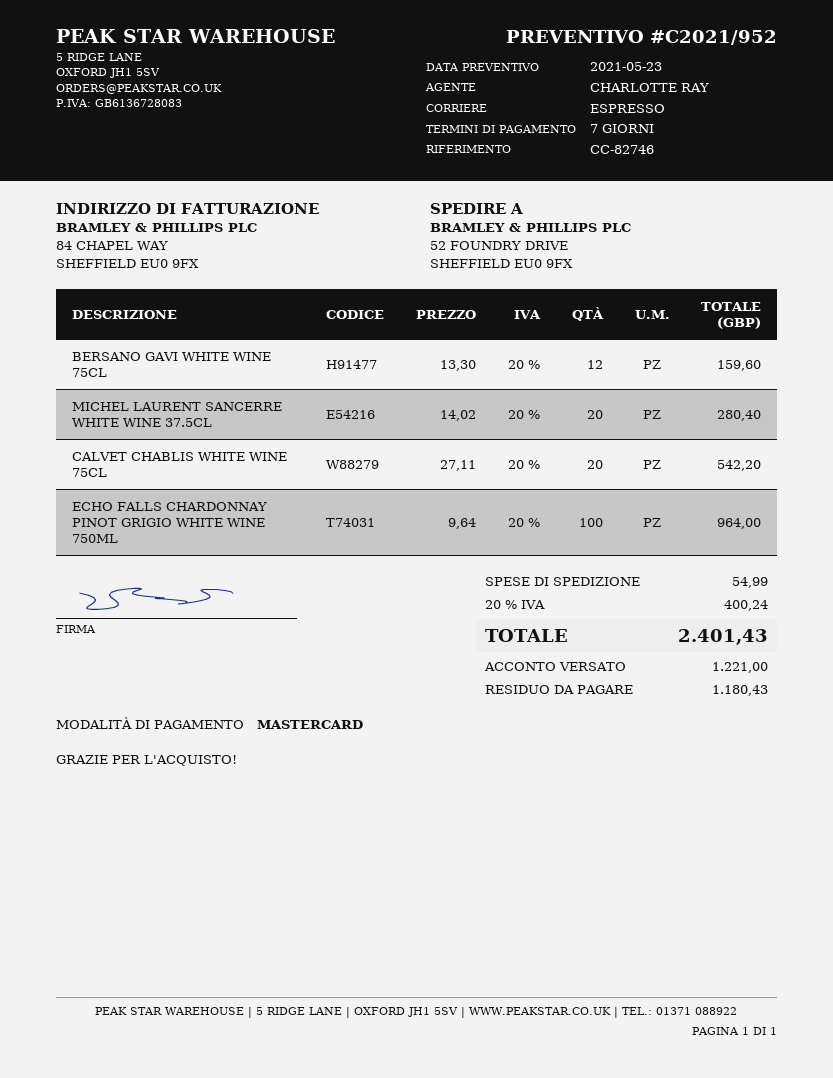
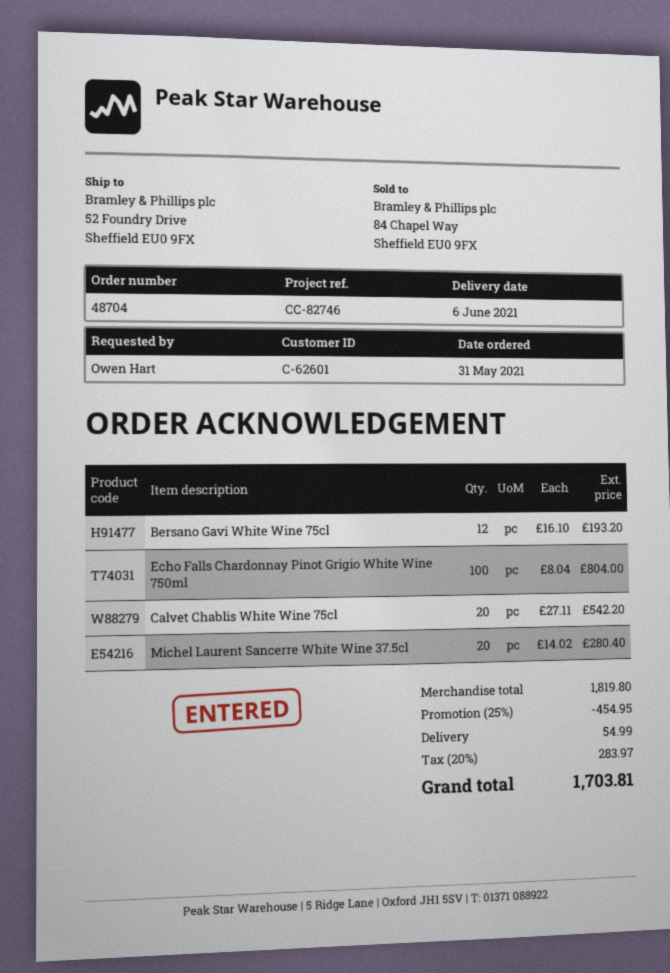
BERSANO GAVI WHITE WINE 75CL: 12 x 13.30 = 159.60 -> 12 x 16.10 = 193.20
ECHO FALLS CHARDONNAY PINOT GRIGIO WHITE WINE 750ML: 100 x 9.64 = 964.00 -> 100 x 8.04 = 804.00
discount: none -> 25% = 454.95
tax: 20% = 400.24 -> 20% = 283.97
total: 2401.43 -> 1703.81

